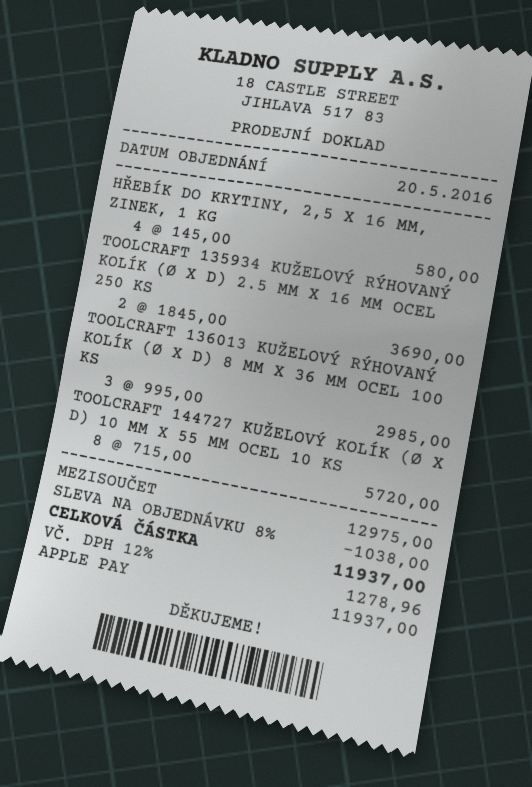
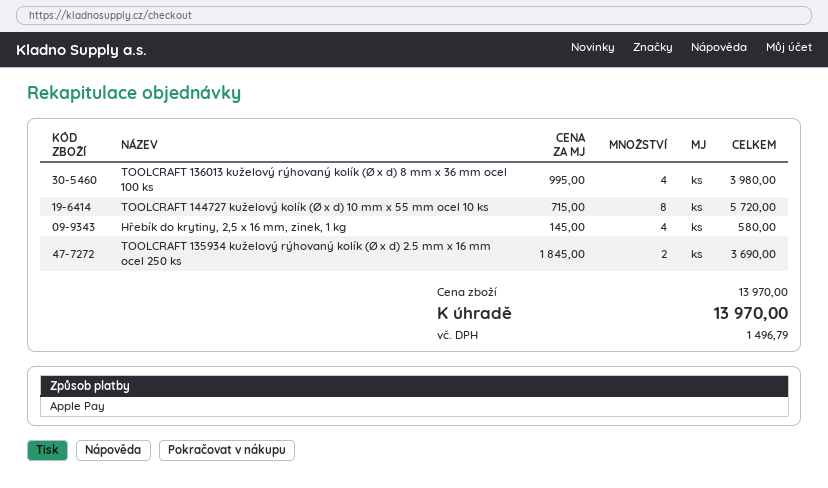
TOOLCRAFT 136013 KUŽELOVÝ RÝHOVANÝ KOLÍK (Ø X D) 8 MM X 36 MM OCEL 100 KS: 3 x 995.00 = 2985.00 -> 4 x 995.00 = 3980.00
subtotal: 12975.00 -> 13970.00
discount: 8% = 1038.00 -> none
tax: 1278.96 -> 1496.79
total: 11937.00 -> 13970.00

